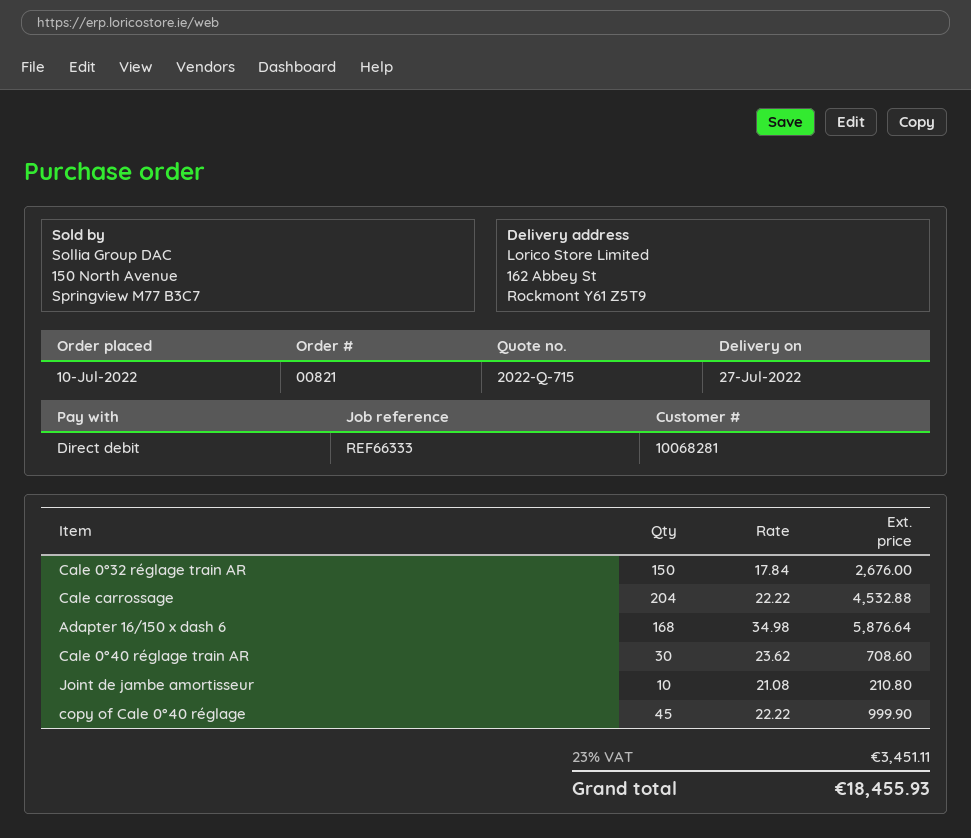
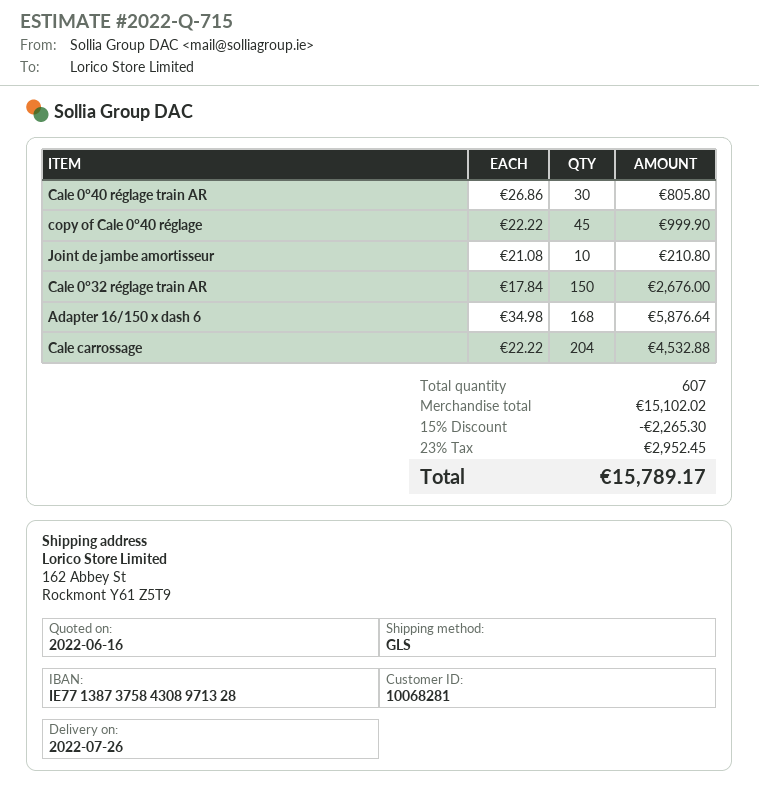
delivery date: 2022-07-27 -> 2022-07-26
Cale 0°40 réglage train AR: 30 x 23.62 = 708.60 -> 30 x 26.86 = 805.80
discount: none -> 15% = 2265.30
tax: 23% = 3451.11 -> 23% = 2952.45
total: 18455.93 -> 15789.17

